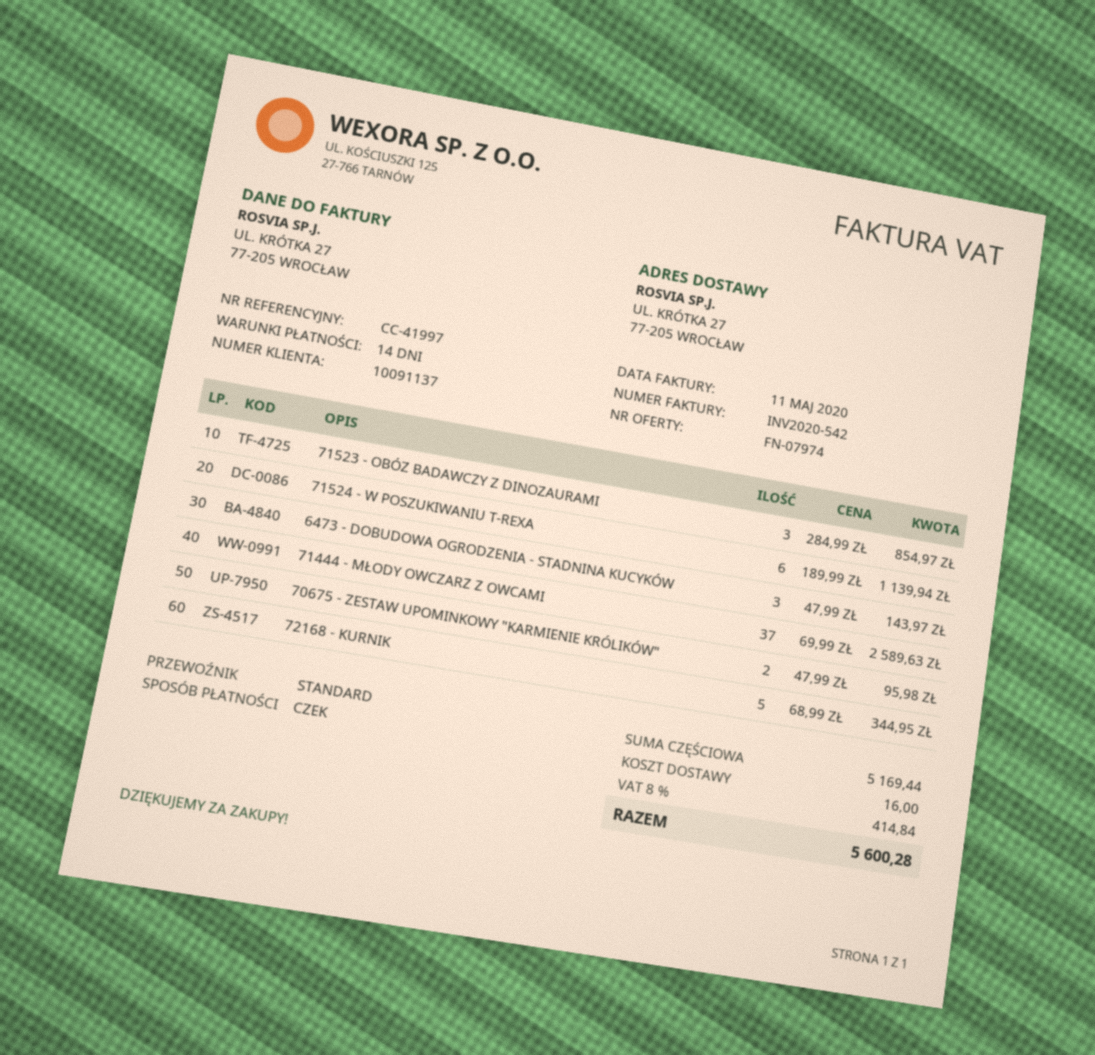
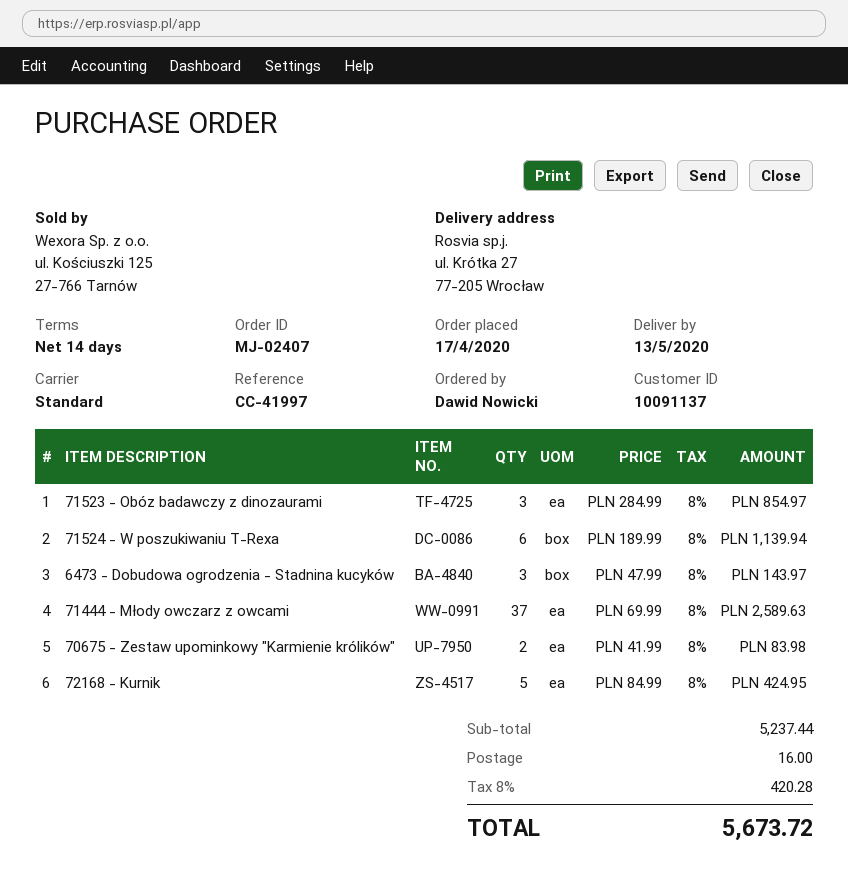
70675 - ZESTAW UPOMINKOWY "KARMIENIE KRÓLIKÓW": 2 x 47.99 = 95.98 -> 2 x 41.99 = 83.98
72168 - KURNIK: 5 x 68.99 = 344.95 -> 5 x 84.99 = 424.95
subtotal: 5169.44 -> 5237.44
tax: 8% = 414.84 -> 8% = 420.28
total: 5600.28 -> 5673.72

